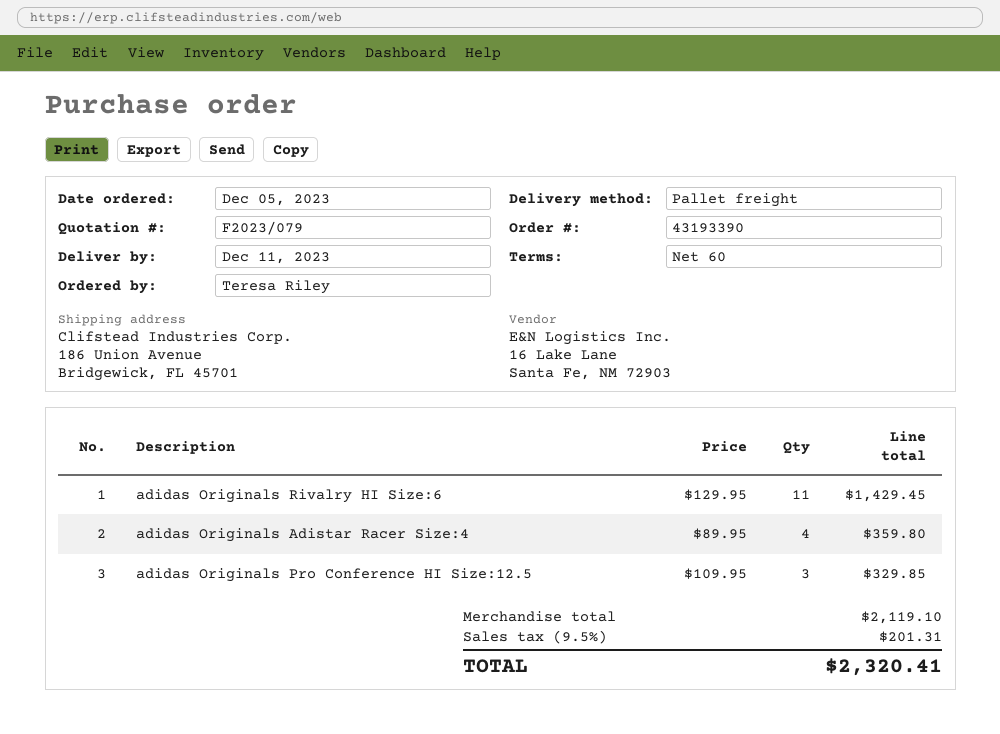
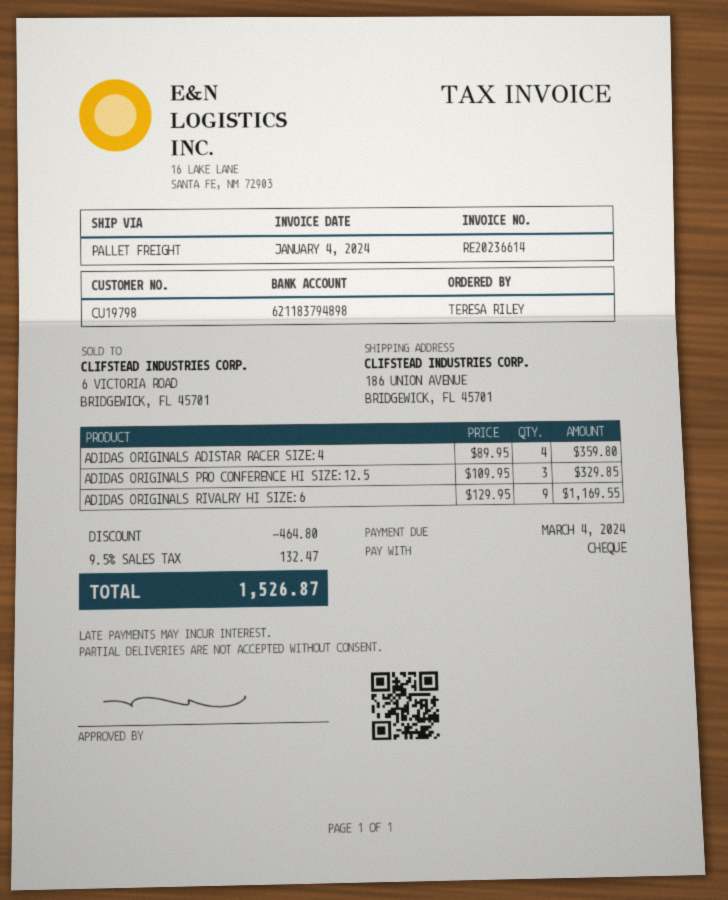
adidas Originals Rivalry HI Size:6: 11 x 129.95 = 1429.45 -> 9 x 129.95 = 1169.55
discount: none -> 464.80
tax: 9.5% = 201.31 -> 9.5% = 132.47
total: 2320.41 -> 1526.87

